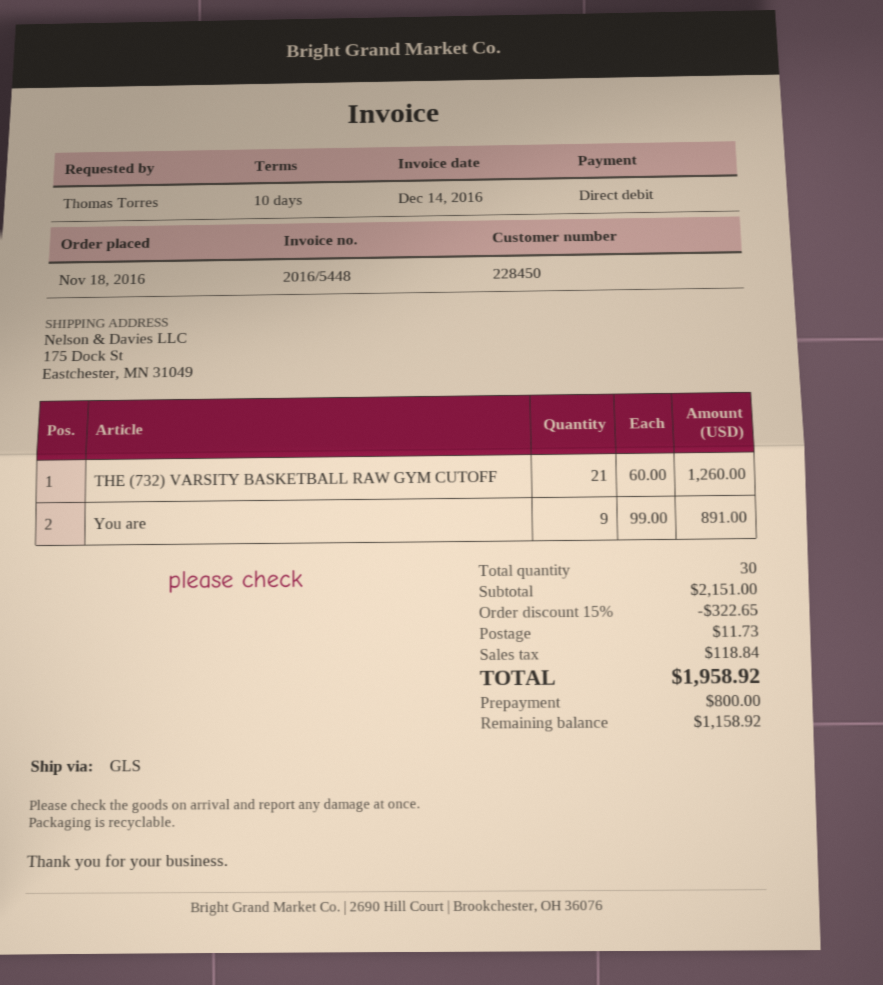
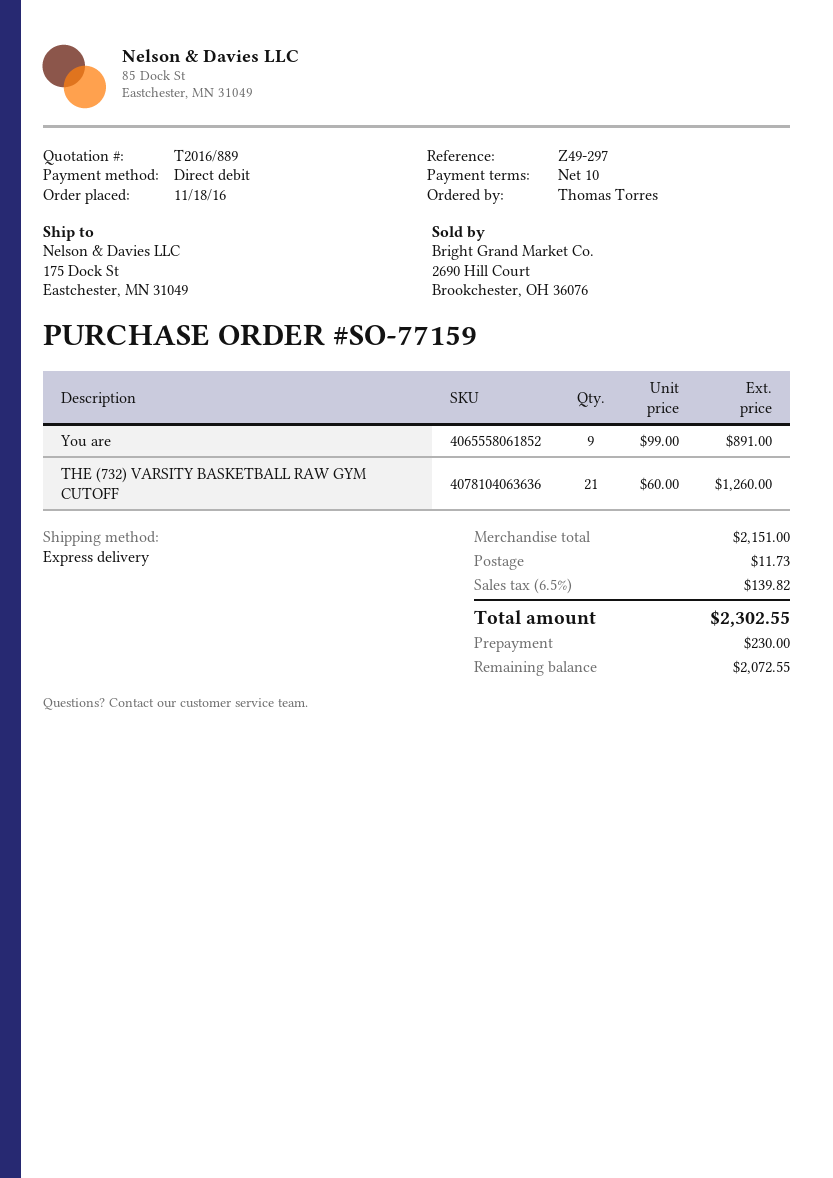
shipping method: GLS -> express
discount: 15% = 322.65 -> none
tax: 118.84 -> 139.82
total: 1958.92 -> 2302.55
deposit: 800.00 -> 230.00
balance: 1158.92 -> 2072.55

